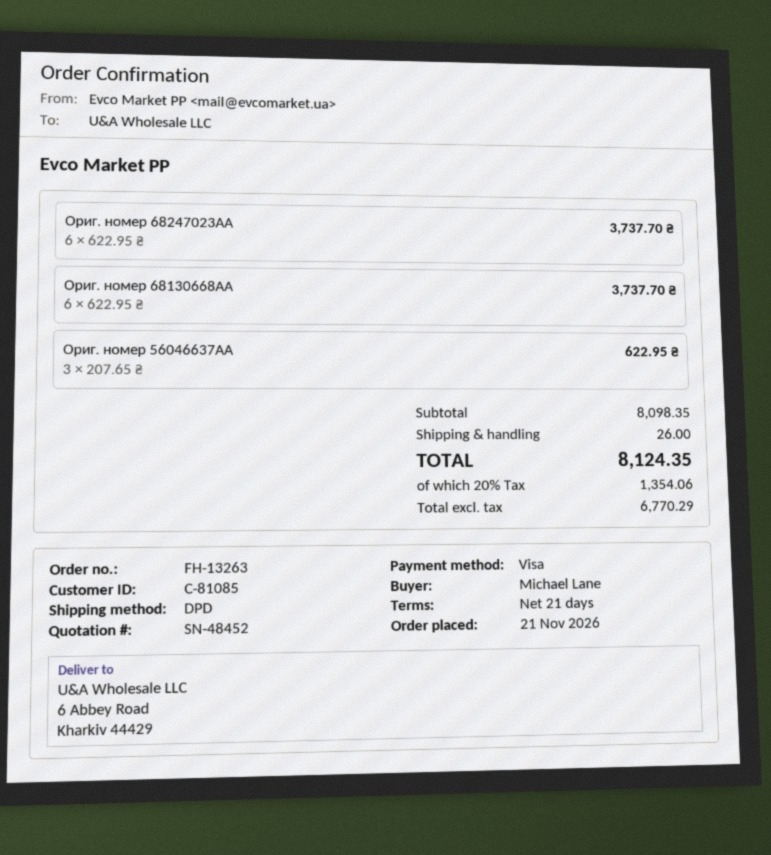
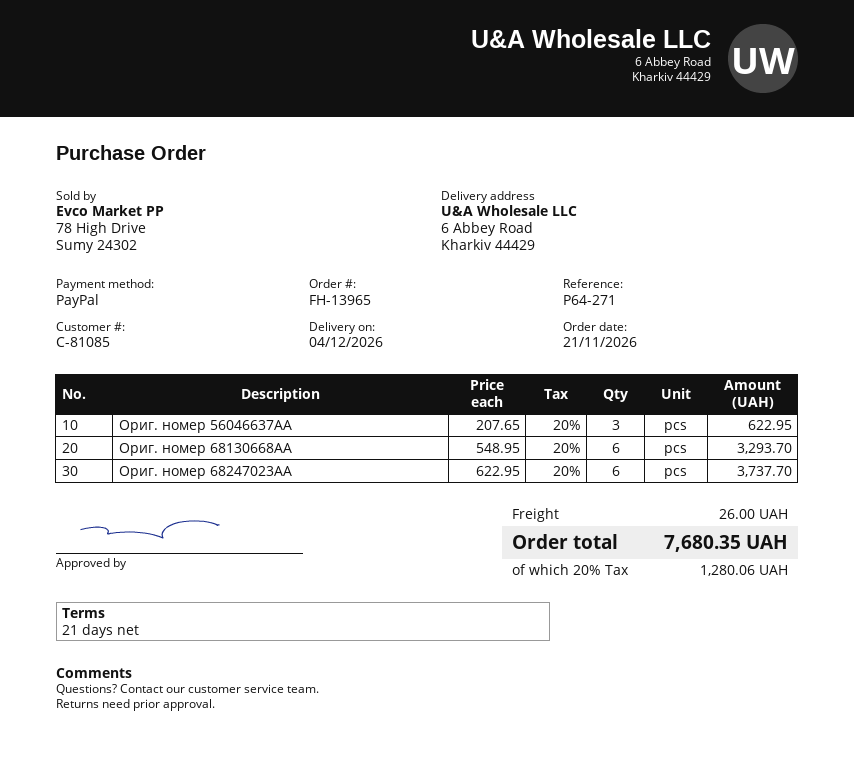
order number: FH-13263 -> FH-13965
payment method: Visa -> PayPal
Ориг. номер 68130668AA: 6 x 622.95 = 3737.70 -> 6 x 548.95 = 3293.70
tax: 20% = 1354.06 -> 20% = 1280.06
total: 8124.35 -> 7680.35

